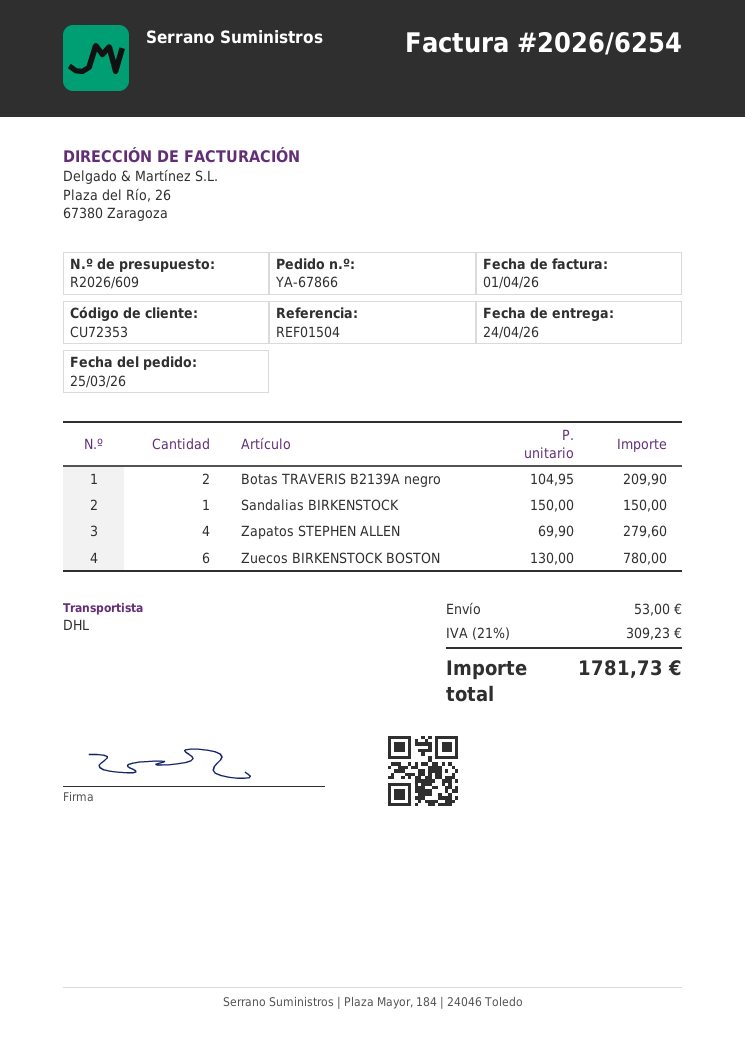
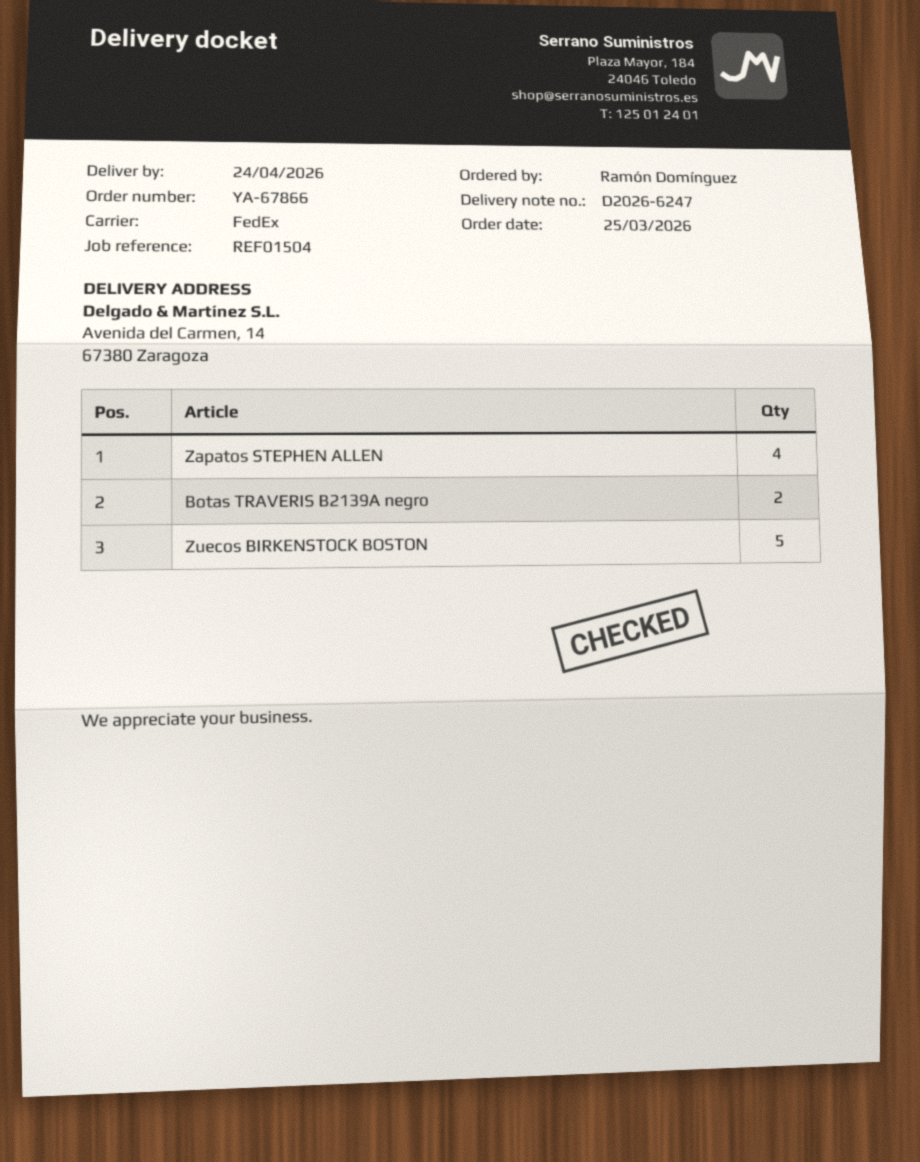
shipping method: DHL -> FedEx
Sandalias BIRKENSTOCK: 1 -> none
Zuecos BIRKENSTOCK BOSTON: 6 -> 5

